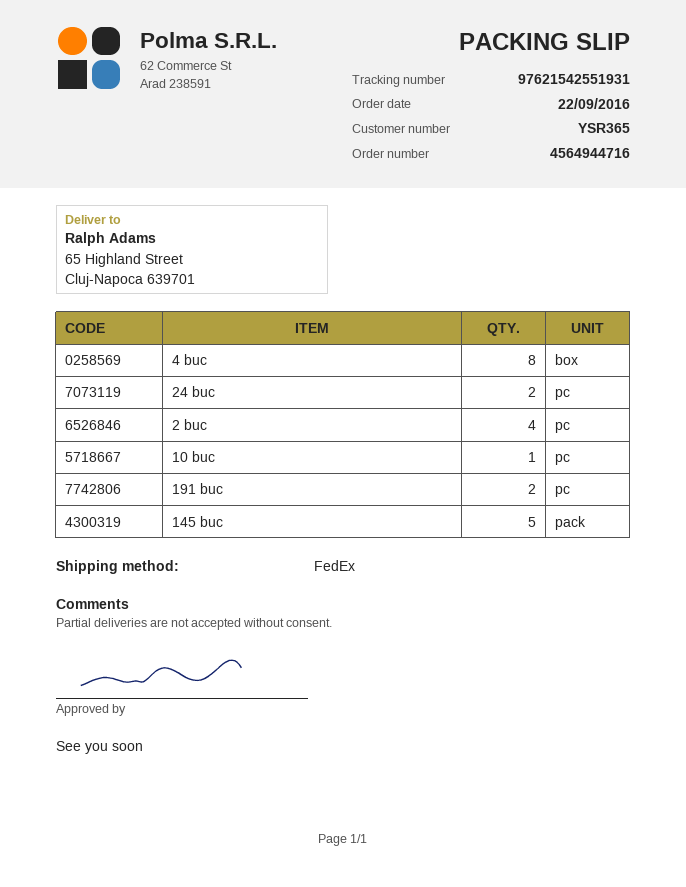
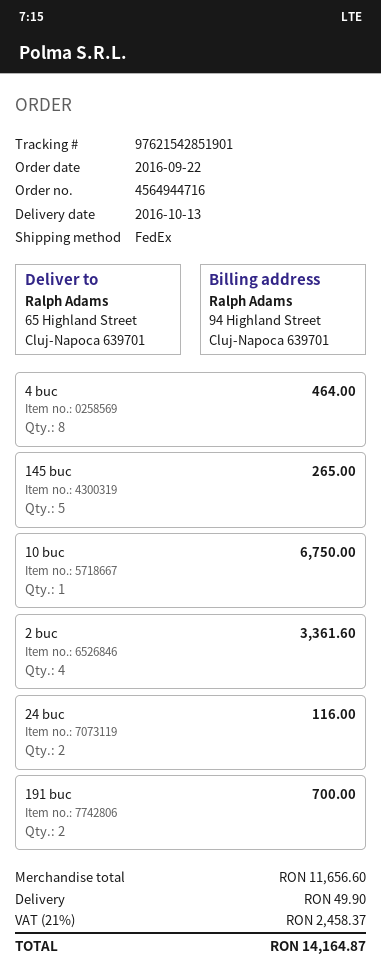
tracking number: 97621542551931 -> 97621542851901

